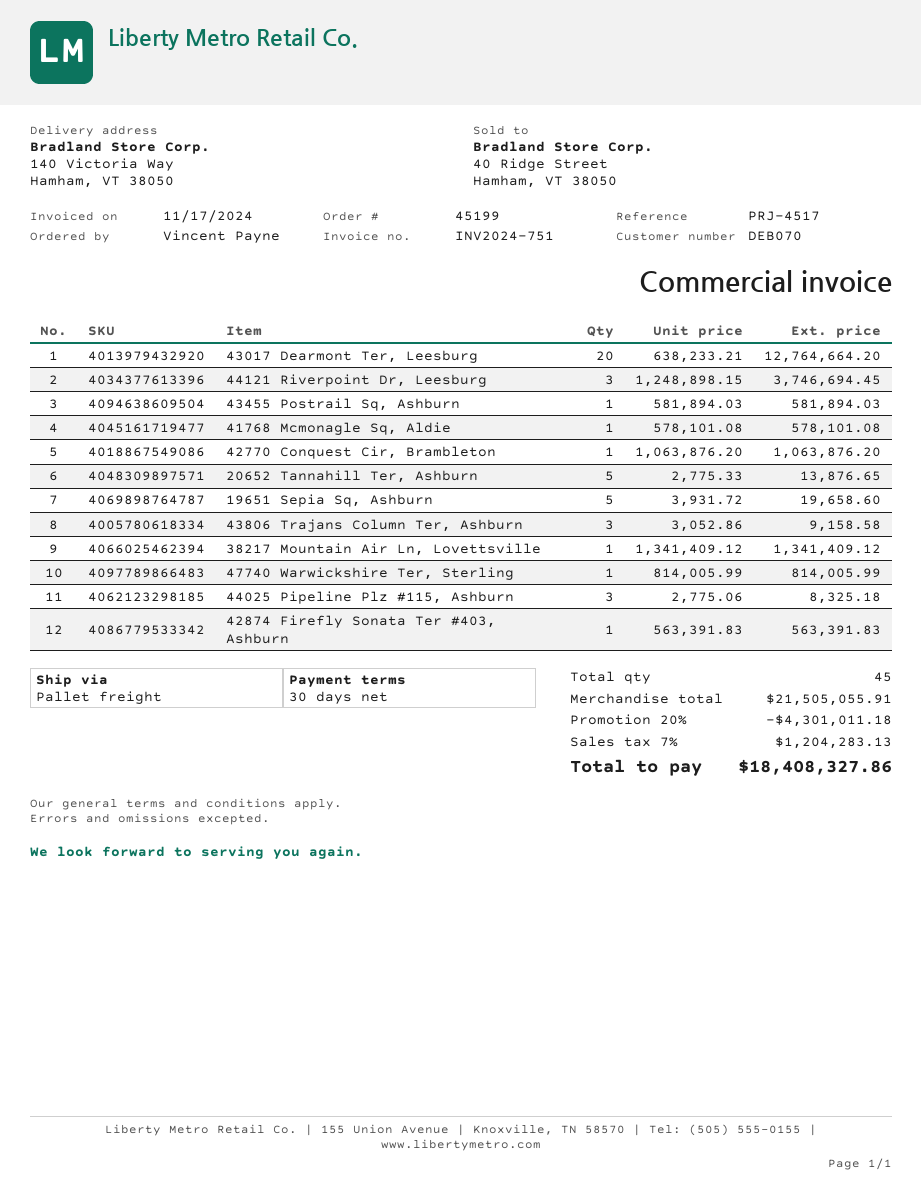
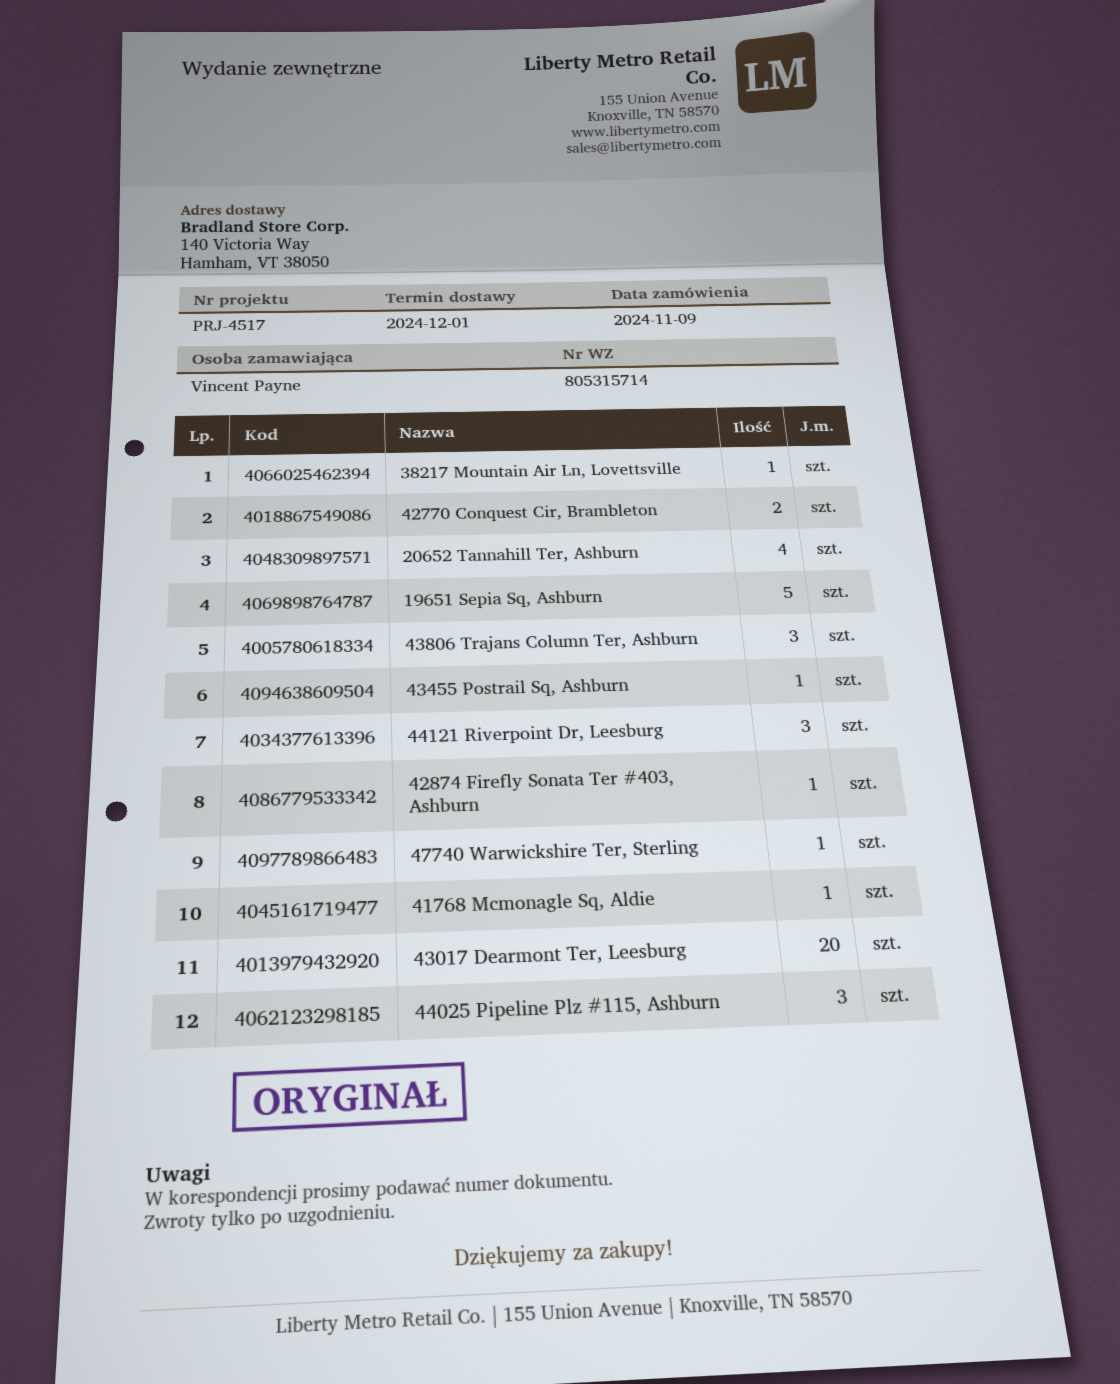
42770 Conquest Cir, Brambleton: 1 -> 2
20652 Tannahill Ter, Ashburn: 5 -> 4

